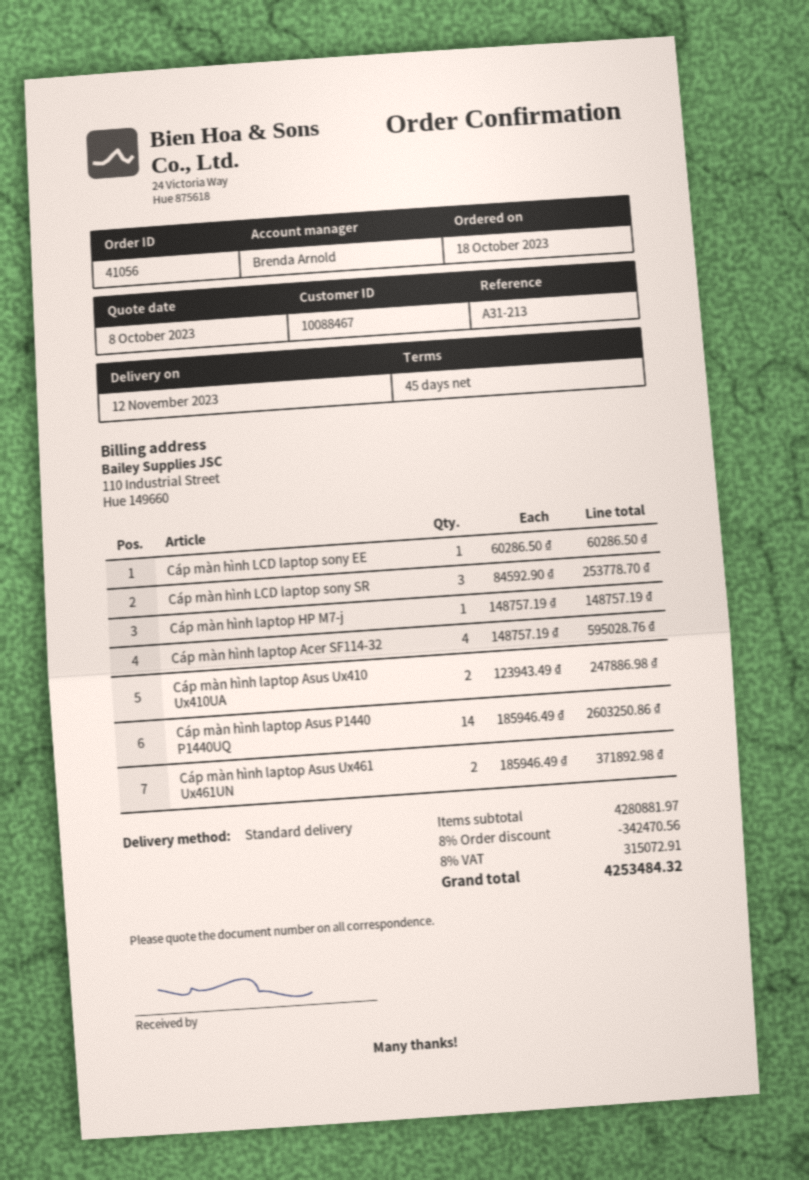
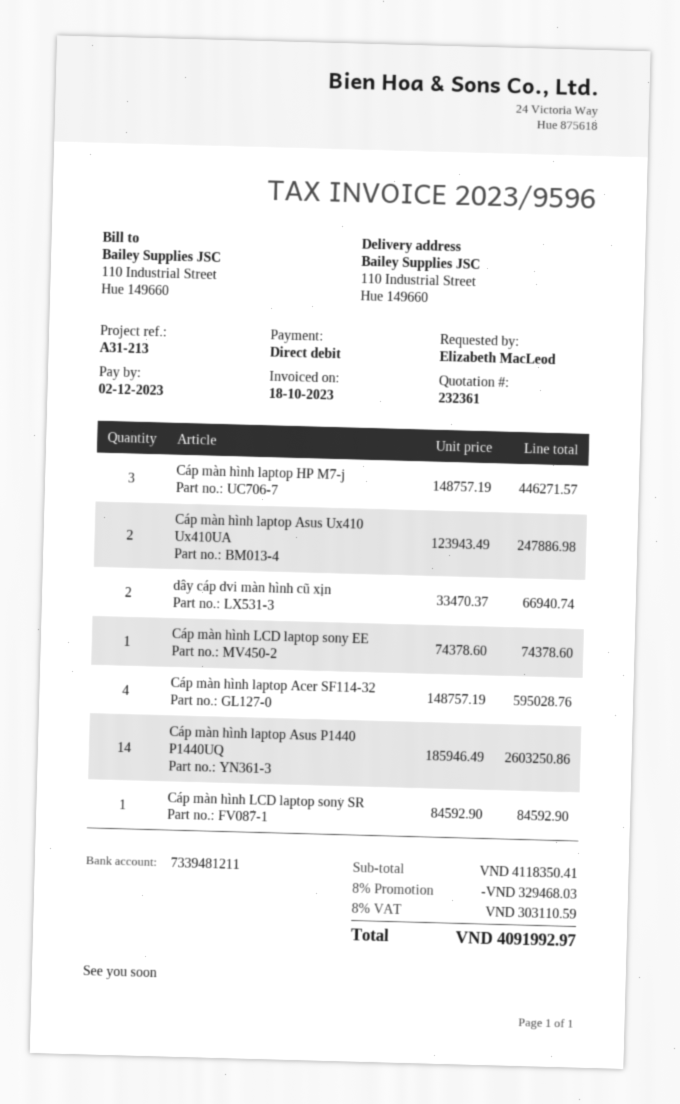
Cáp màn hình LCD laptop sony EE: 1 x 60286.50 = 60286.50 -> 1 x 74378.60 = 74378.60
Cáp màn hình LCD laptop sony SR: 3 x 84592.90 = 253778.70 -> 1 x 84592.90 = 84592.90
Cáp màn hình laptop HP M7-j: 1 x 148757.19 = 148757.19 -> 3 x 148757.19 = 446271.57
Cáp màn hình laptop Asus Ux461 Ux461UN: 2 x 185946.49 = 371892.98 -> none
dây cáp dvi màn hình cũ xịn: none -> 2 x 33470.37 = 66940.74
subtotal: 4280881.97 -> 4118350.41
discount: 8% = 342470.56 -> 8% = 329468.03
tax: 8% = 315072.91 -> 8% = 303110.59
total: 4253484.32 -> 4091992.97

